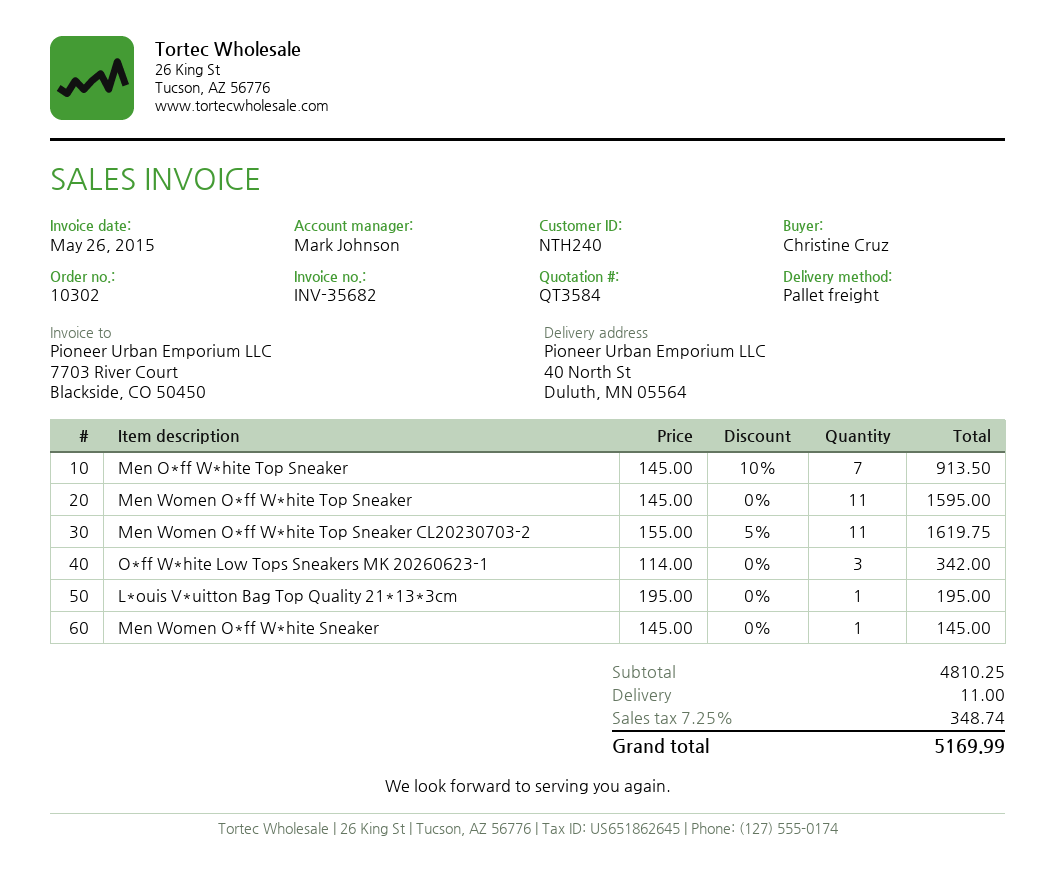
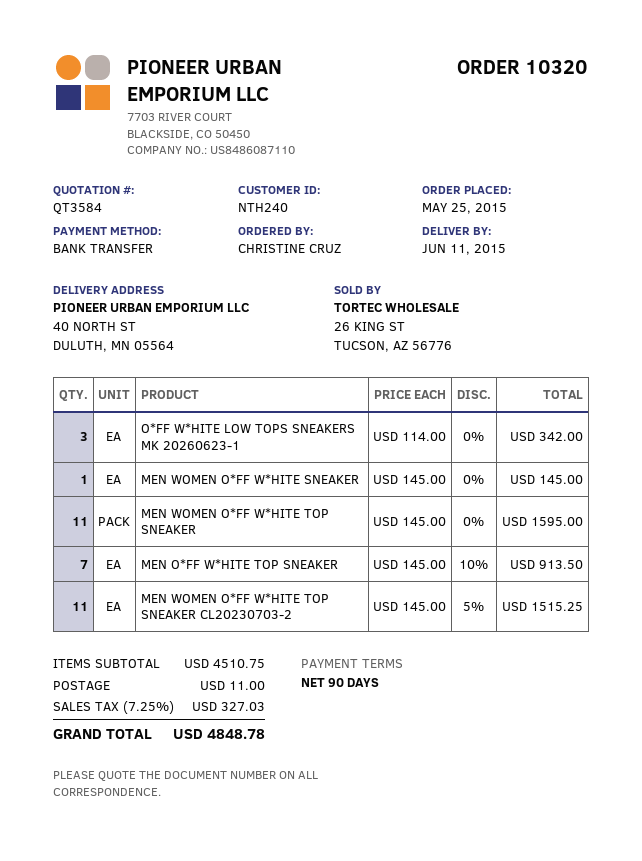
order number: 10302 -> 10320
Men Women O*ff W*hite Top Sneaker CL20230703-2: 11 x 155.00 - 5% = 1619.75 -> 11 x 145.00 - 5% = 1515.25
L*ouis V*uitton Bag Top Quality 21*13*3cm: 1 x 195.00 = 195.00 -> none
subtotal: 4810.25 -> 4510.75
tax: 7.25% = 348.74 -> 7.25% = 327.03
total: 5169.99 -> 4848.78

